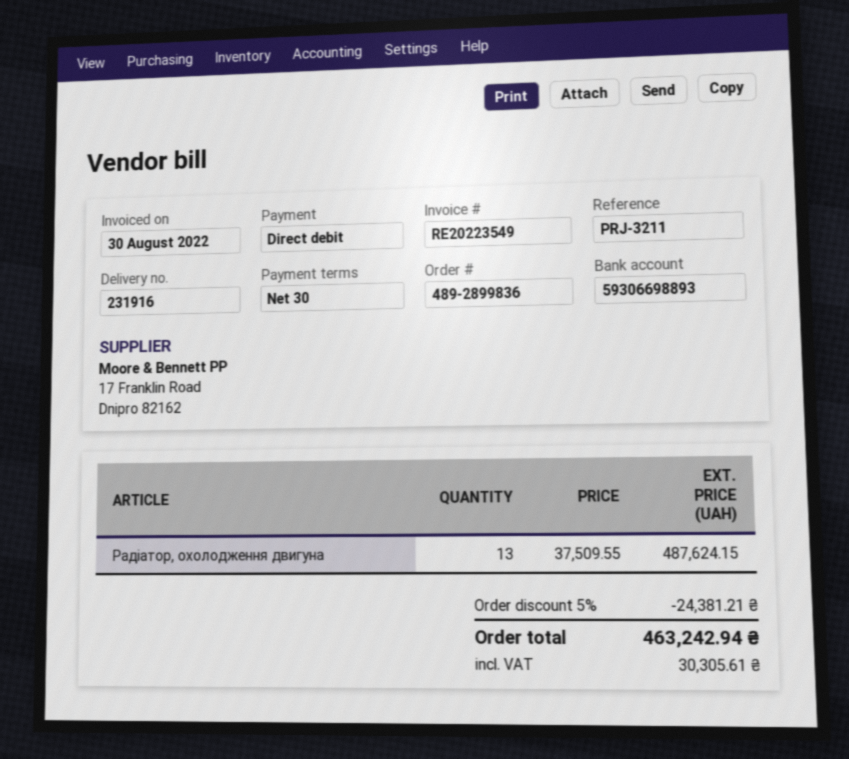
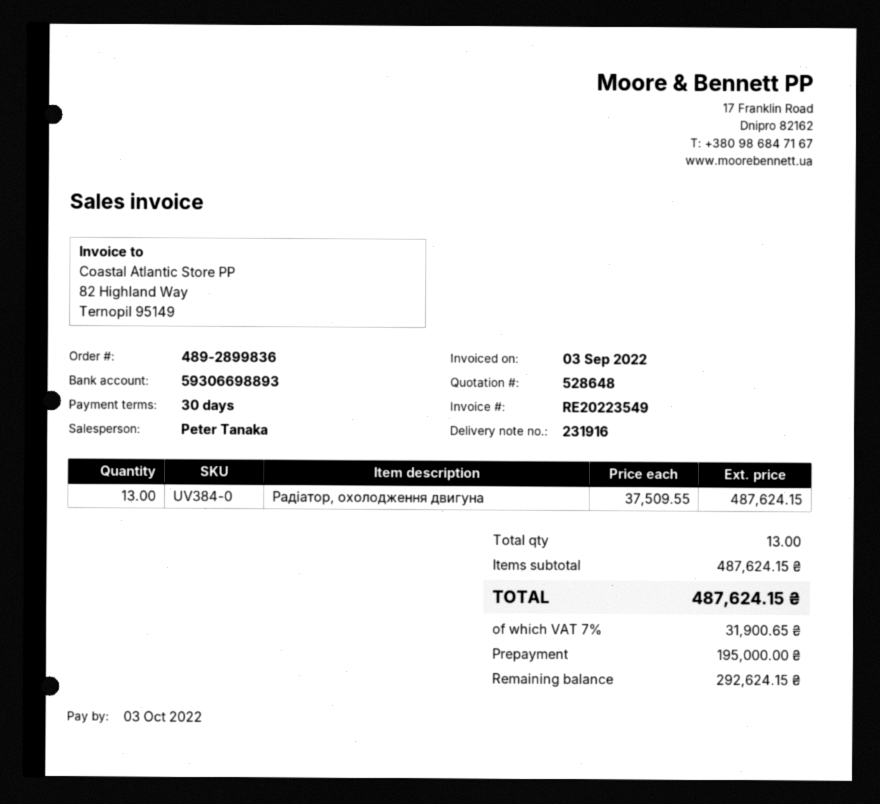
invoice date: 2022-08-30 -> 2022-09-03
discount: 5% = 24381.21 -> none
tax: 30305.61 -> 31900.65
total: 463242.94 -> 487624.15

